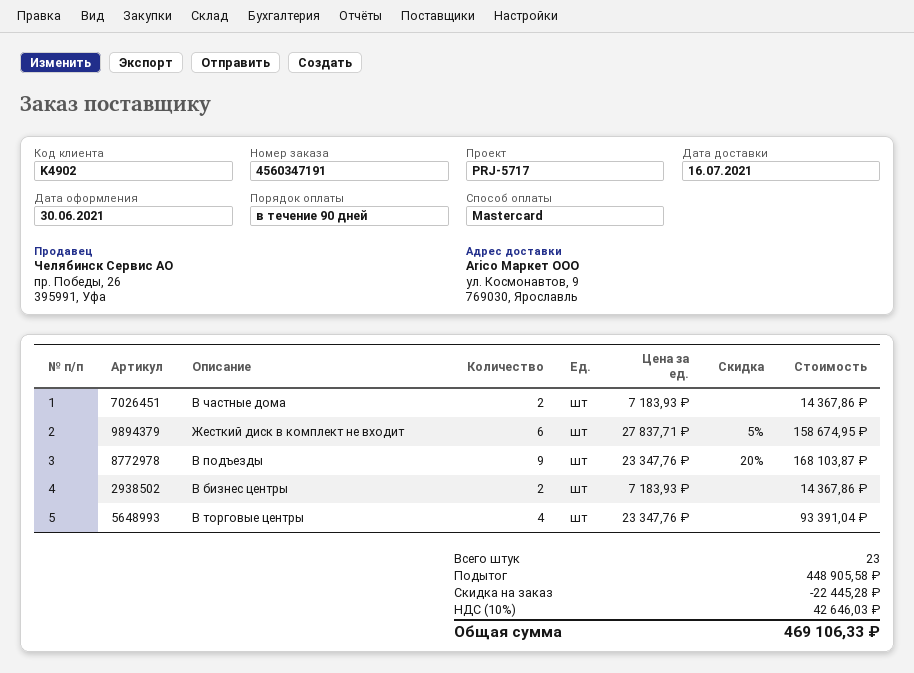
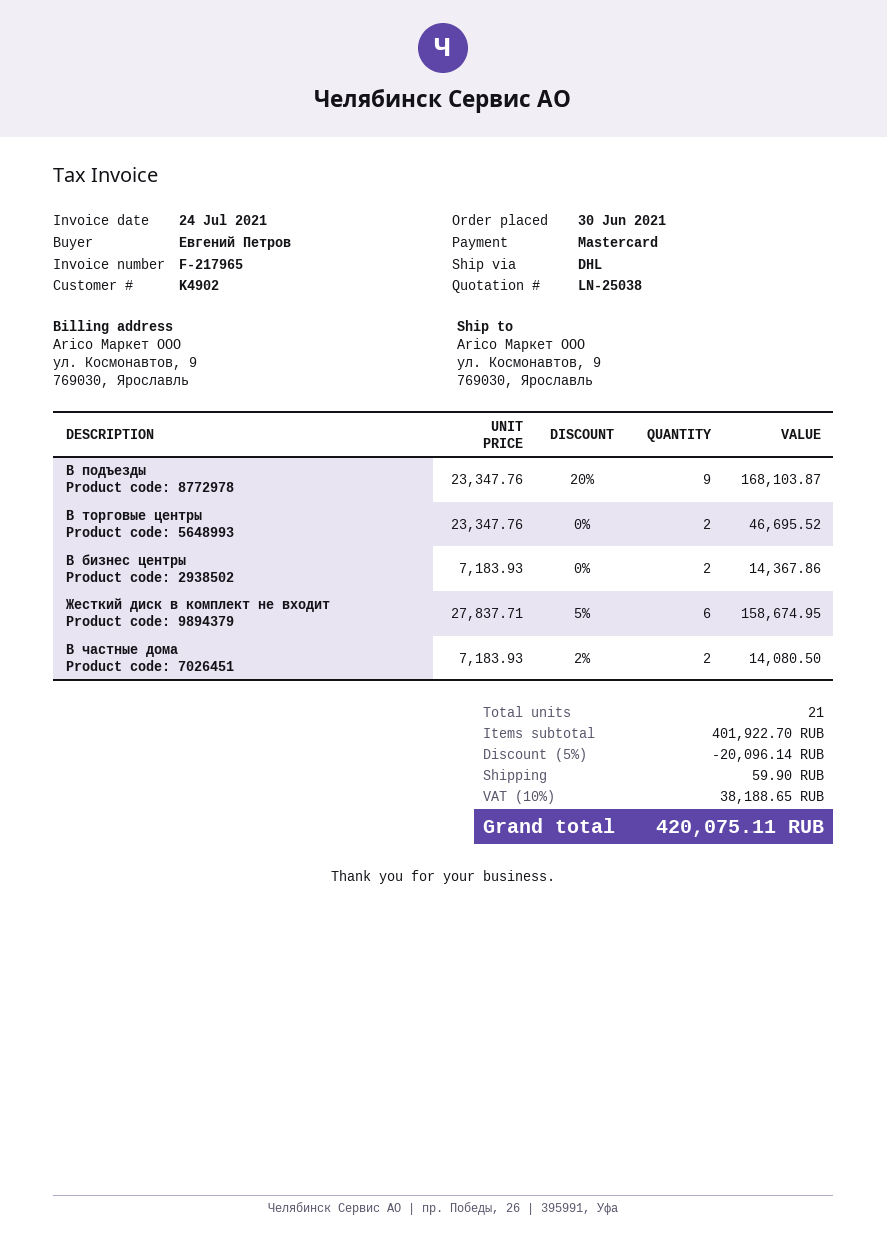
В частные дома: 2 x 7183.93 = 14367.86 -> 2 x 7183.93 - 2% = 14080.50
В торговые центры: 4 x 23347.76 = 93391.04 -> 2 x 23347.76 = 46695.52
total quantity: 23 -> 21
subtotal: 448905.58 -> 401922.70
discount: 22445.28 -> 20096.14
shipping: none -> 59.90
tax: 10% = 42646.03 -> 10% = 38188.65
total: 469106.33 -> 420075.11

